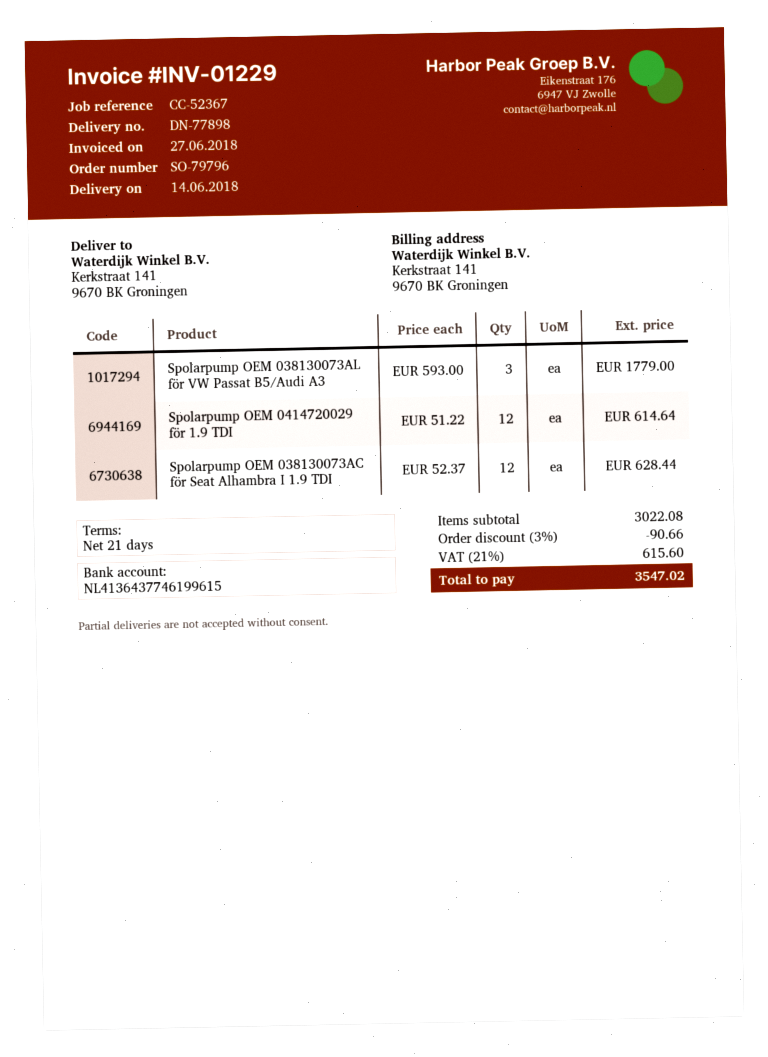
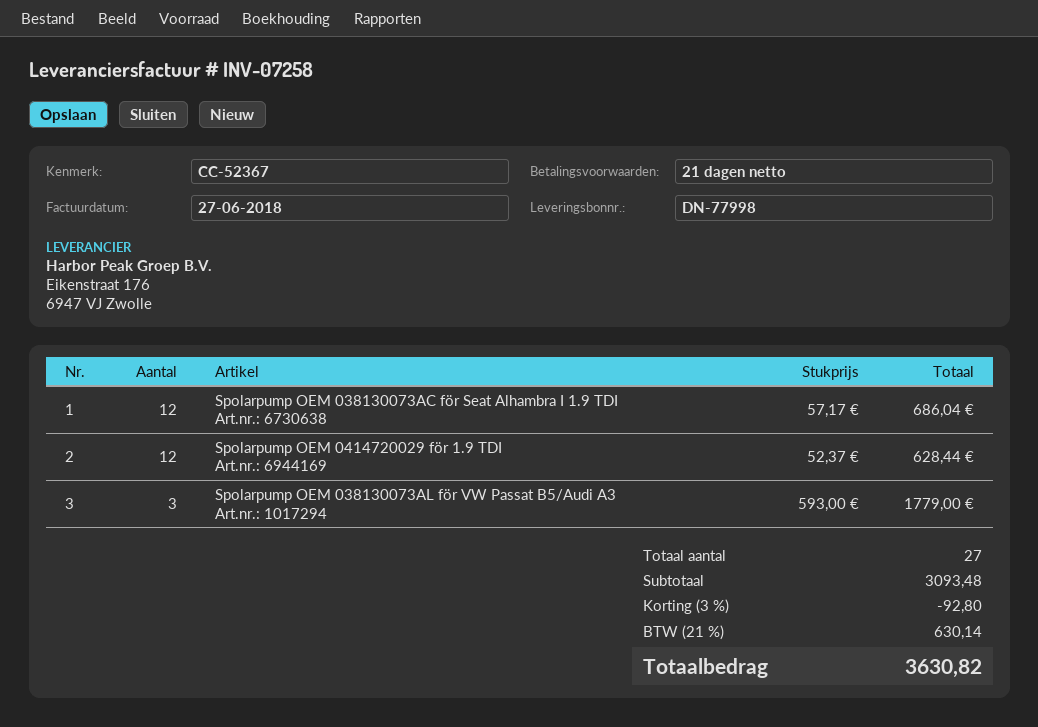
delivery note number: DN-77898 -> DN-77998
invoice number: INV-01229 -> INV-07258
Spolarpump OEM 0414720029 för 1.9 TDI: 12 x 51.22 = 614.64 -> 12 x 52.37 = 628.44
Spolarpump OEM 038130073AC för Seat Alhambra I 1.9 TDI: 12 x 52.37 = 628.44 -> 12 x 57.17 = 686.04
subtotal: 3022.08 -> 3093.48
discount: 3% = 90.66 -> 3% = 92.80
tax: 21% = 615.60 -> 21% = 630.14
total: 3547.02 -> 3630.82

